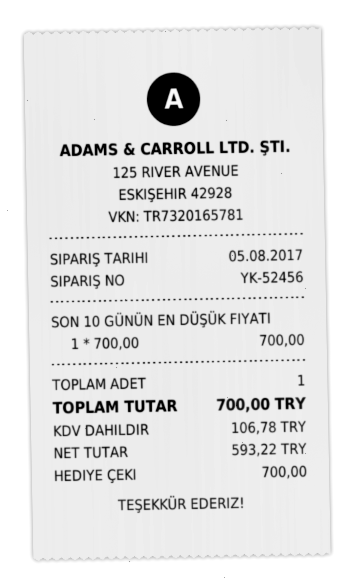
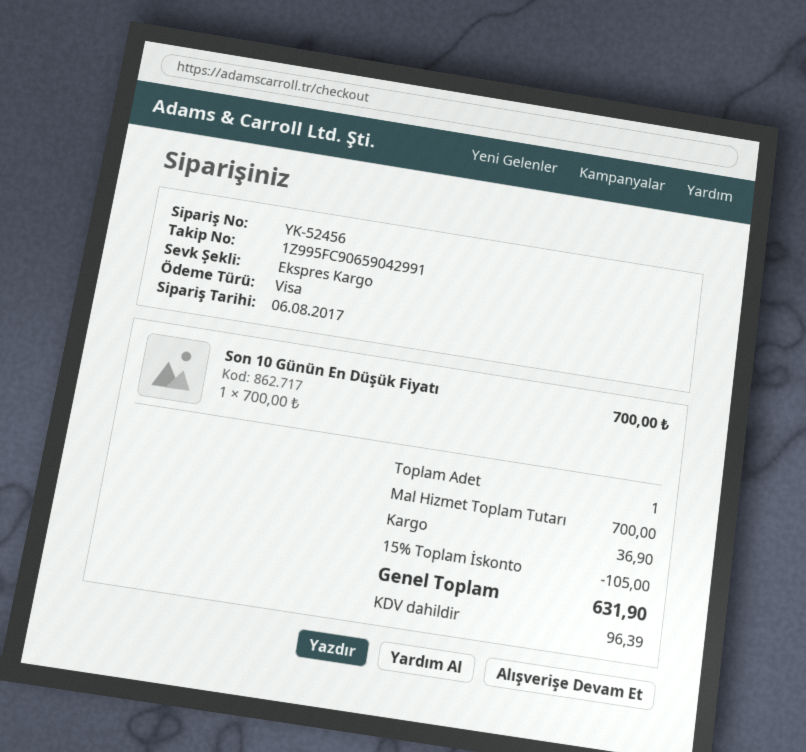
order date: 2017-08-05 -> 2017-08-06
payment method: gift card -> Visa
discount: none -> 15% = 105.00
shipping: none -> 36.90
tax: 106.78 -> 96.39
total: 700.00 -> 631.90

